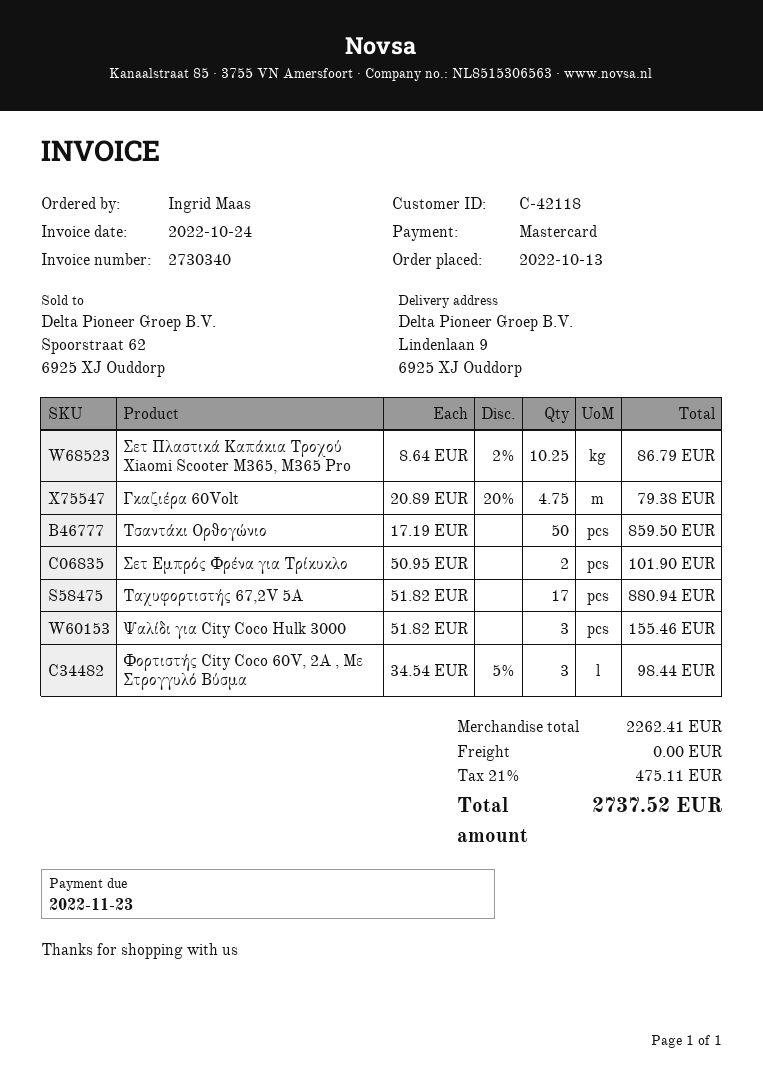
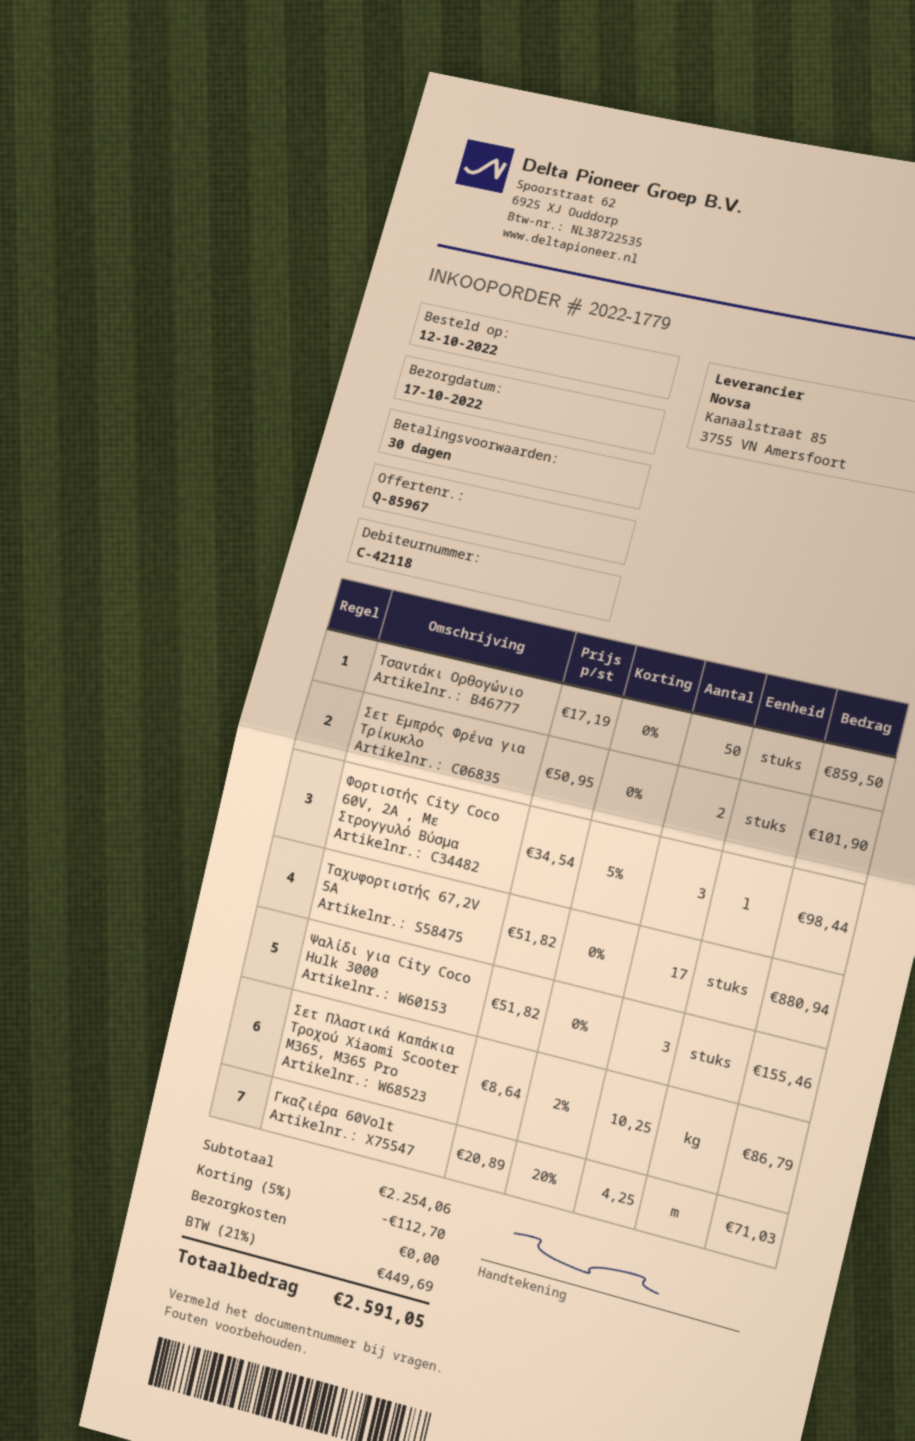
order date: 2022-10-13 -> 2022-10-12
Γκαζιέρα 60Volt: 4.75 x 20.89 - 20% = 79.38 -> 4.25 x 20.89 - 20% = 71.03
subtotal: 2262.41 -> 2254.06
discount: none -> 5% = 112.70
tax: 21% = 475.11 -> 21% = 449.69
total: 2737.52 -> 2591.05

